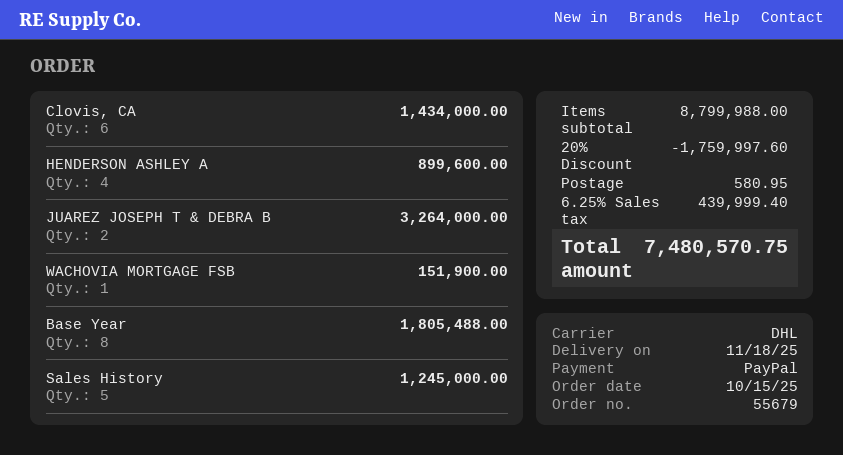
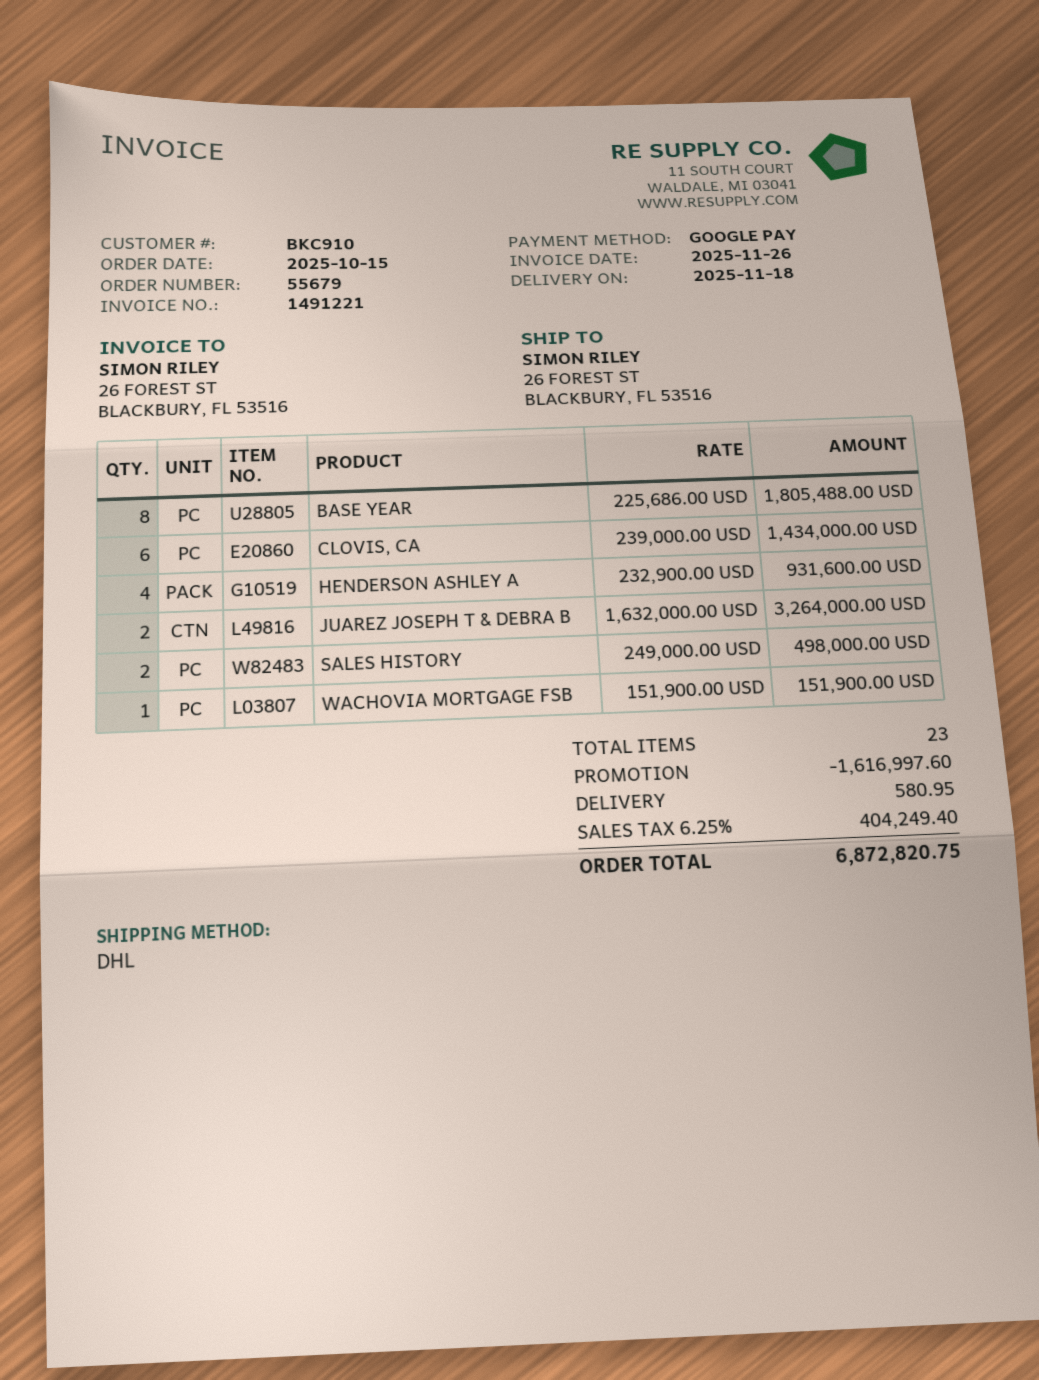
payment method: PayPal -> Google Pay
HENDERSON ASHLEY A: 4 for 899600.00 -> 4 for 931600.00
Sales History: 5 for 1245000.00 -> 2 for 498000.00
discount: 1759997.60 -> 1616997.60
tax: 6.25% = 439999.40 -> 6.25% = 404249.40
total: 7480570.75 -> 6872820.75

